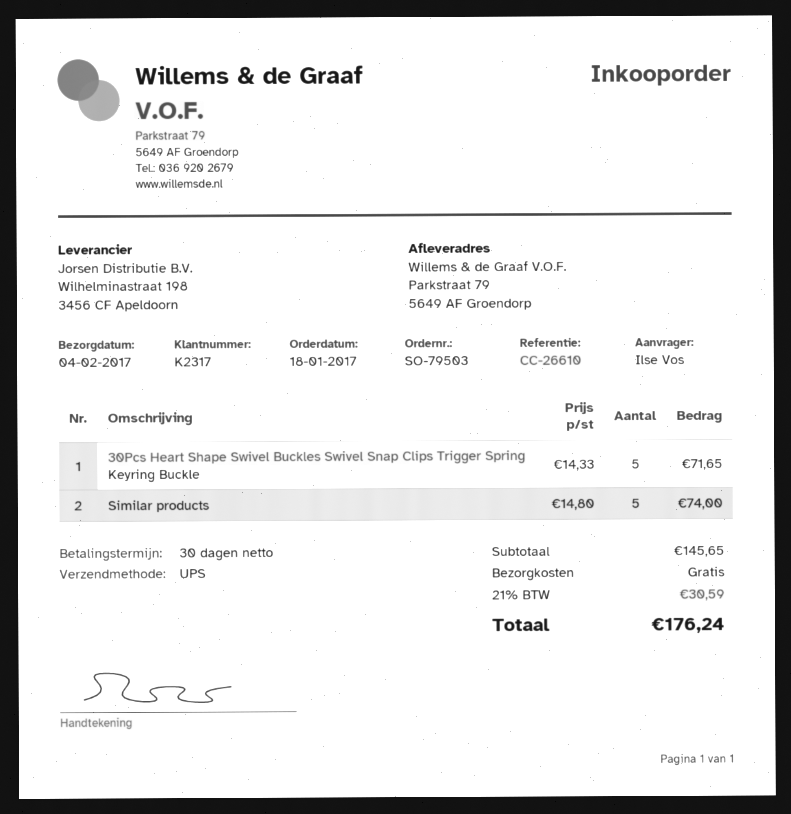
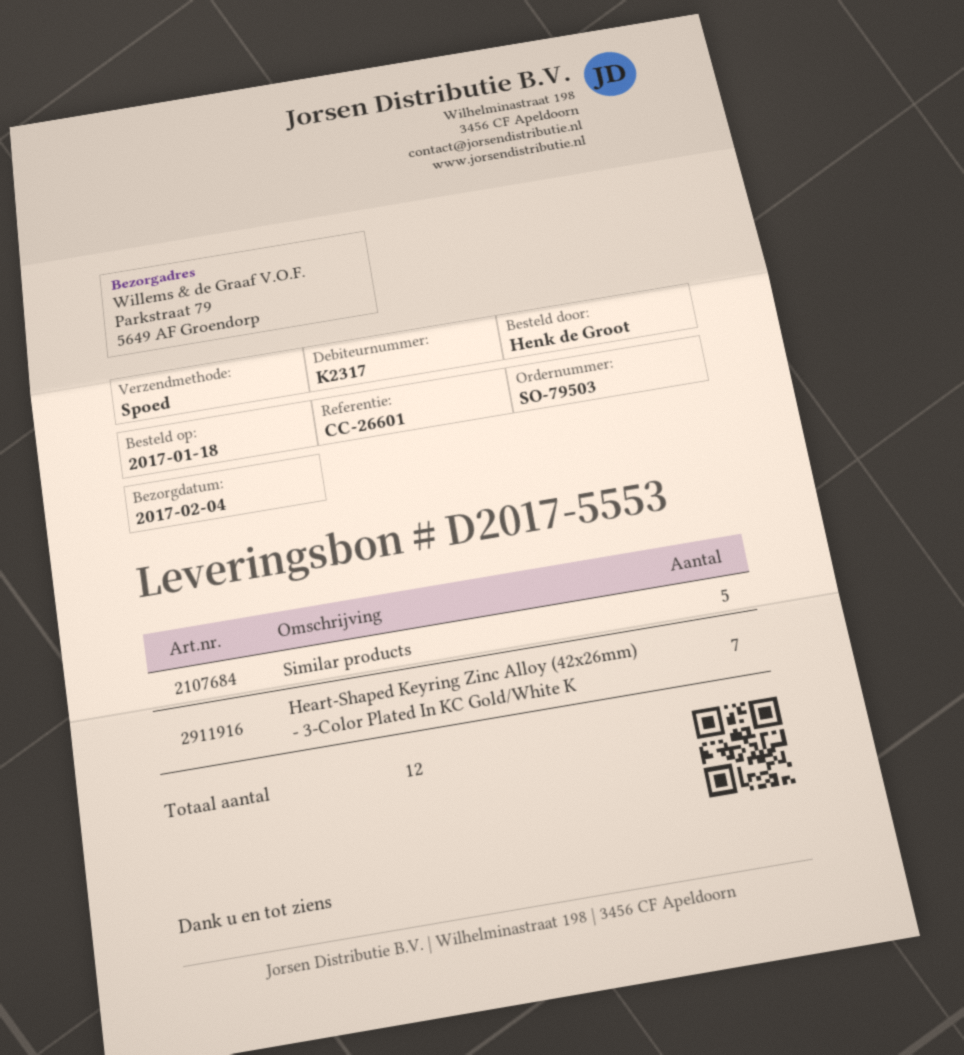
reference: CC-26610 -> CC-26601
ordered by: Ilse Vos -> Henk de Groot
shipping method: UPS -> express
30Pcs Heart Shape Swivel Buckles Swivel Snap Clips Trigger Spring Keyring Buckle: 5 -> none
Heart-Shaped Keyring Zinc Alloy (42x26mm) - 3-Color Plated In KC Gold/White K: none -> 7

